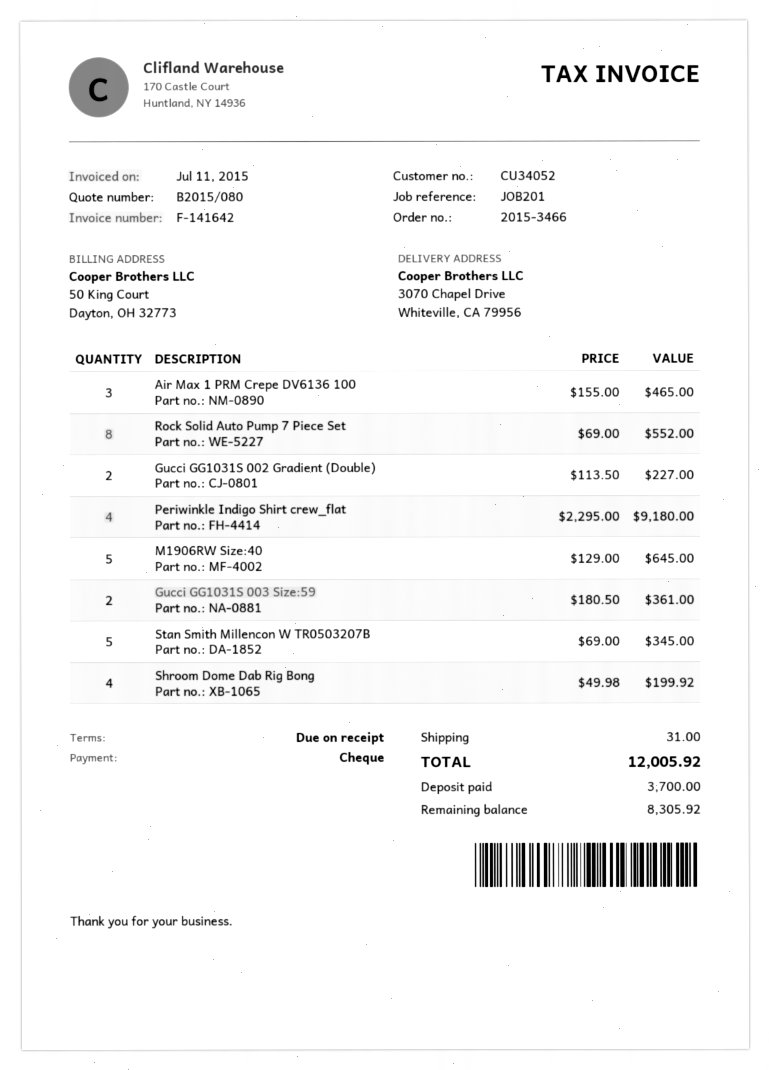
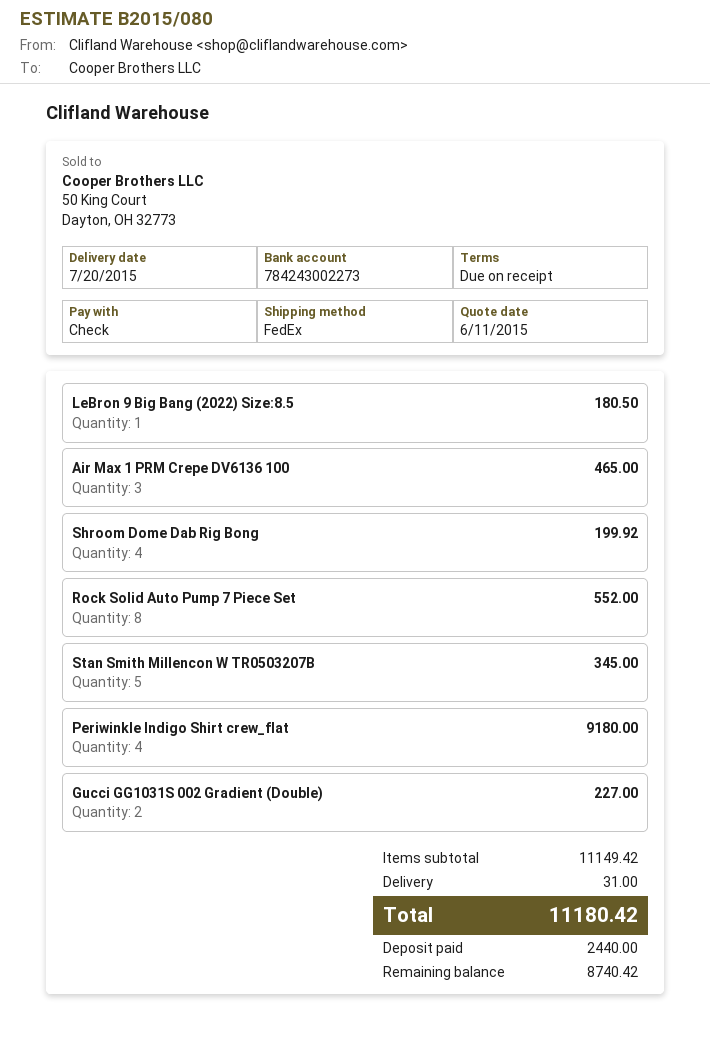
M1906RW Size:40: 5 for 645.00 -> none
Gucci GG1031S 003 Size:59: 2 for 361.00 -> none
LeBron 9 Big Bang (2022) Size:8.5: none -> 1 for 180.50
total: 12005.92 -> 11180.42
deposit: 3700.00 -> 2440.00
balance: 8305.92 -> 8740.42

